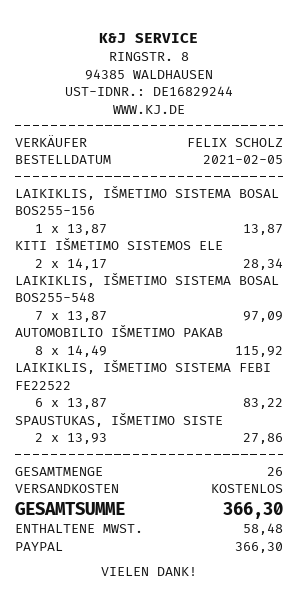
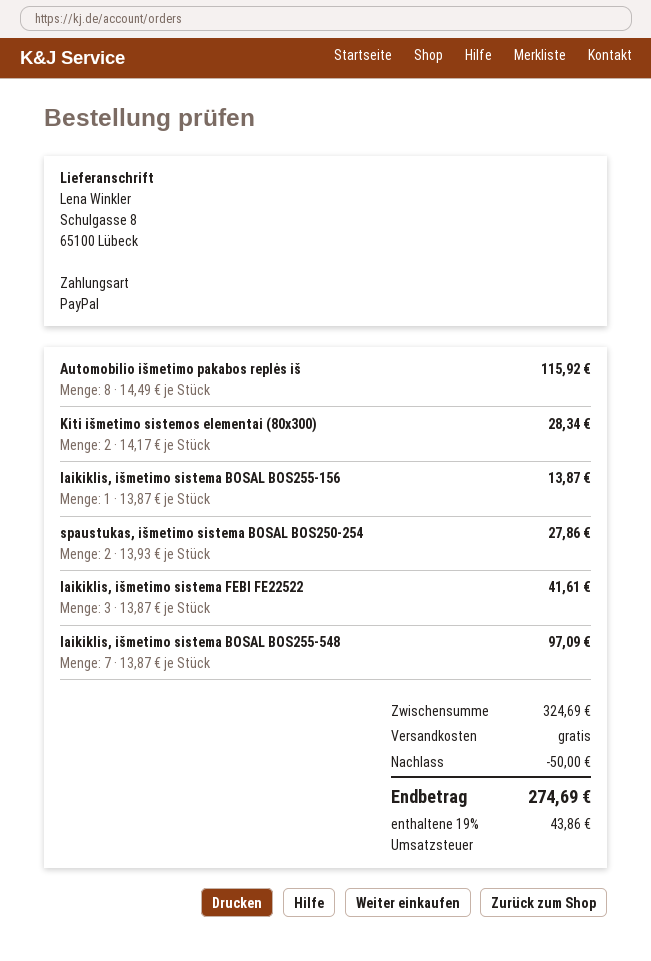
LAIKIKLIS, IŠMETIMO SISTEMA FEBI FE22522: 6 x 13.87 = 83.22 -> 3 x 13.87 = 41.61
discount: none -> 50.00
tax: 58.48 -> 43.86
total: 366.30 -> 274.69

